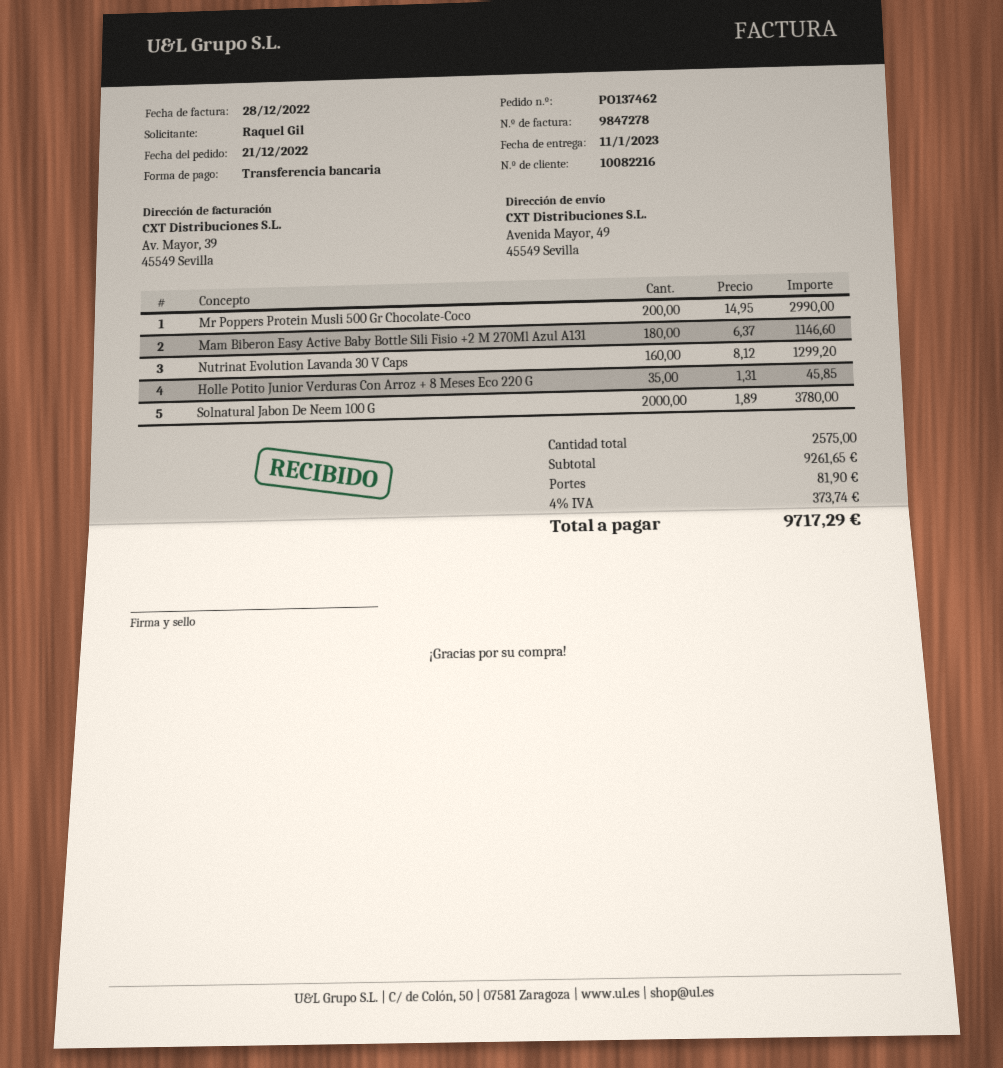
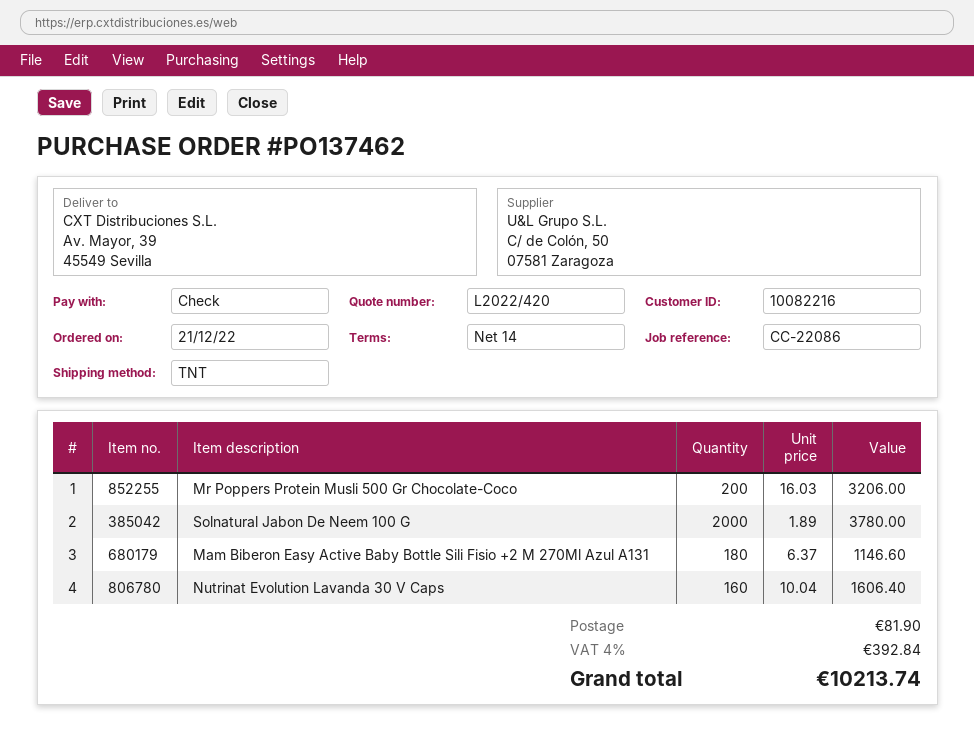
payment method: bank transfer -> cheque
ship to: Avenida Mayor, 49, 45549 Sevilla -> Av. Mayor, 39, 45549 Sevilla
Mr Poppers Protein Musli 500 Gr Chocolate-Coco: 200 x 14.95 = 2990.00 -> 200 x 16.03 = 3206.00
Nutrinat Evolution Lavanda 30 V Caps: 160 x 8.12 = 1299.20 -> 160 x 10.04 = 1606.40
Holle Potito Junior Verduras Con Arroz + 8 Meses Eco 220 G: 35 x 1.31 = 45.85 -> none
tax: 4% = 373.74 -> 4% = 392.84
total: 9717.29 -> 10213.74

